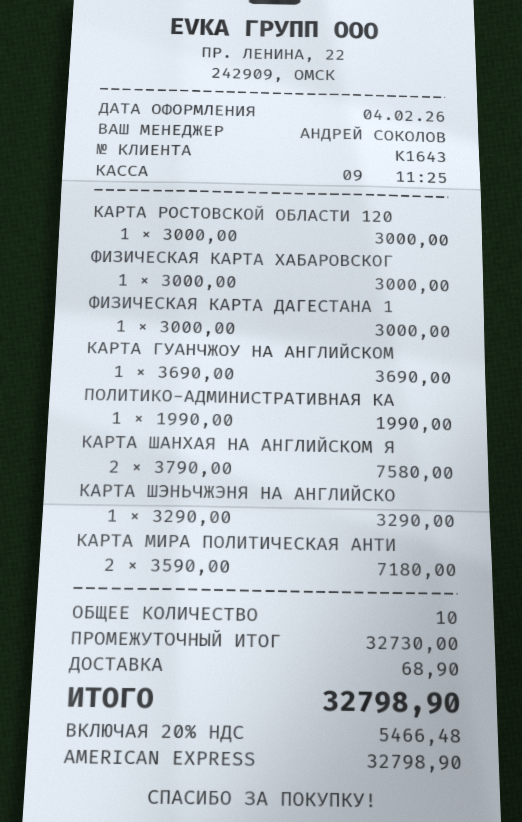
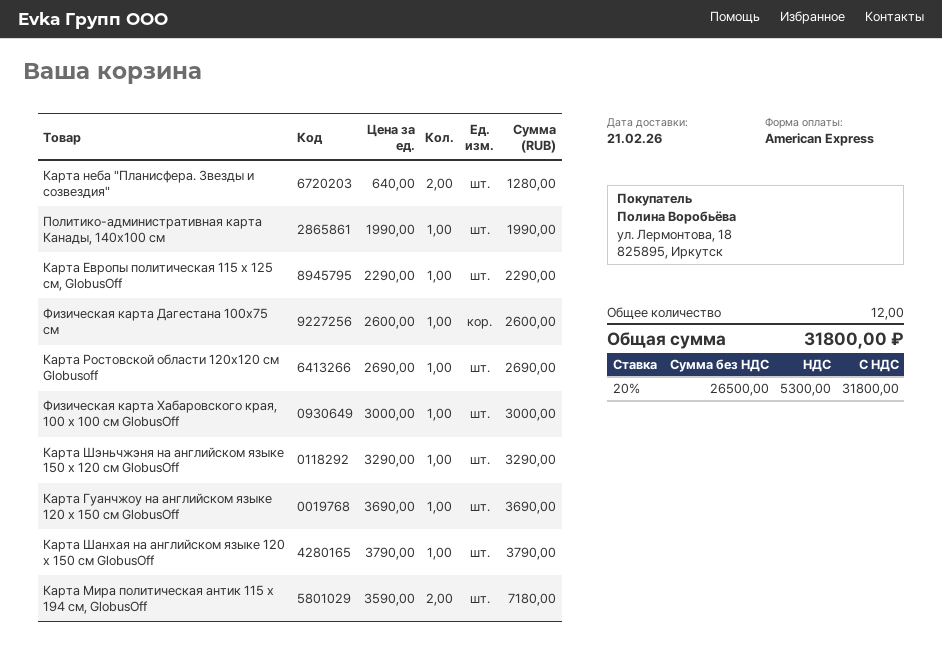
КАРТА РОСТОВСКОЙ ОБЛАСТИ 120: 1 x 3000.00 = 3000.00 -> 1 x 2690.00 = 2690.00
ФИЗИЧЕСКАЯ КАРТА ДАГЕСТАНА 1: 1 x 3000.00 = 3000.00 -> 1 x 2600.00 = 2600.00
КАРТА ШАНХАЯ НА АНГЛИЙСКОМ Я: 2 x 3790.00 = 7580.00 -> 1 x 3790.00 = 3790.00
Карта неба "Планисфера. Звезды и созвездия": none -> 2 x 640.00 = 1280.00
Карта Европы политическая 115 х 125 см, GlobusOff: none -> 1 x 2290.00 = 2290.00
total quantity: 10 -> 12
shipping: 68.90 -> none
tax: 20% = 5466.48 -> 20% = 5300.00
total: 32798.90 -> 31800.00

